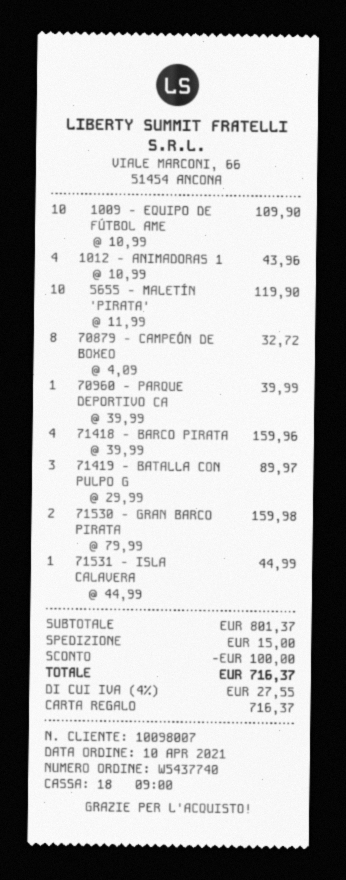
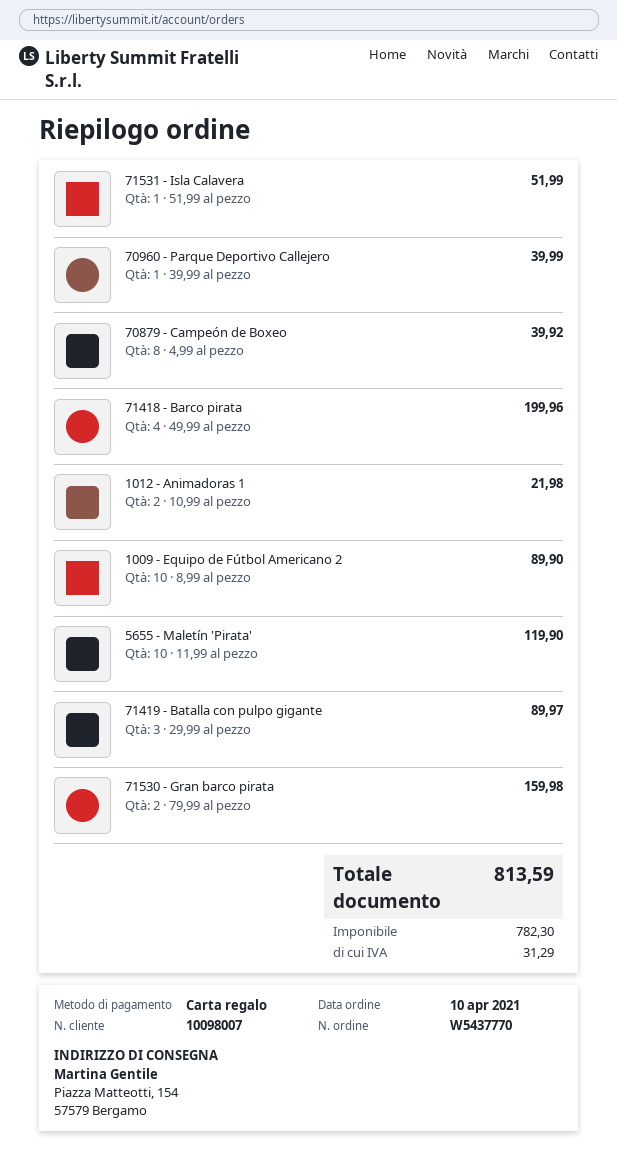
order number: W5437740 -> W5437770
1009 - EQUIPO DE FÚTBOL AME: 10 x 10.99 = 109.90 -> 10 x 8.99 = 89.90
1012 - ANIMADORAS 1: 4 x 10.99 = 43.96 -> 2 x 10.99 = 21.98
70879 - CAMPEÓN DE BOXEO: 8 x 4.09 = 32.72 -> 8 x 4.99 = 39.92
71418 - BARCO PIRATA: 4 x 39.99 = 159.96 -> 4 x 49.99 = 199.96
71531 - ISLA CALAVERA: 1 x 44.99 = 44.99 -> 1 x 51.99 = 51.99
discount: 100.00 -> none
shipping: 15.00 -> none
tax: 27.55 -> 31.29
total: 716.37 -> 813.59

